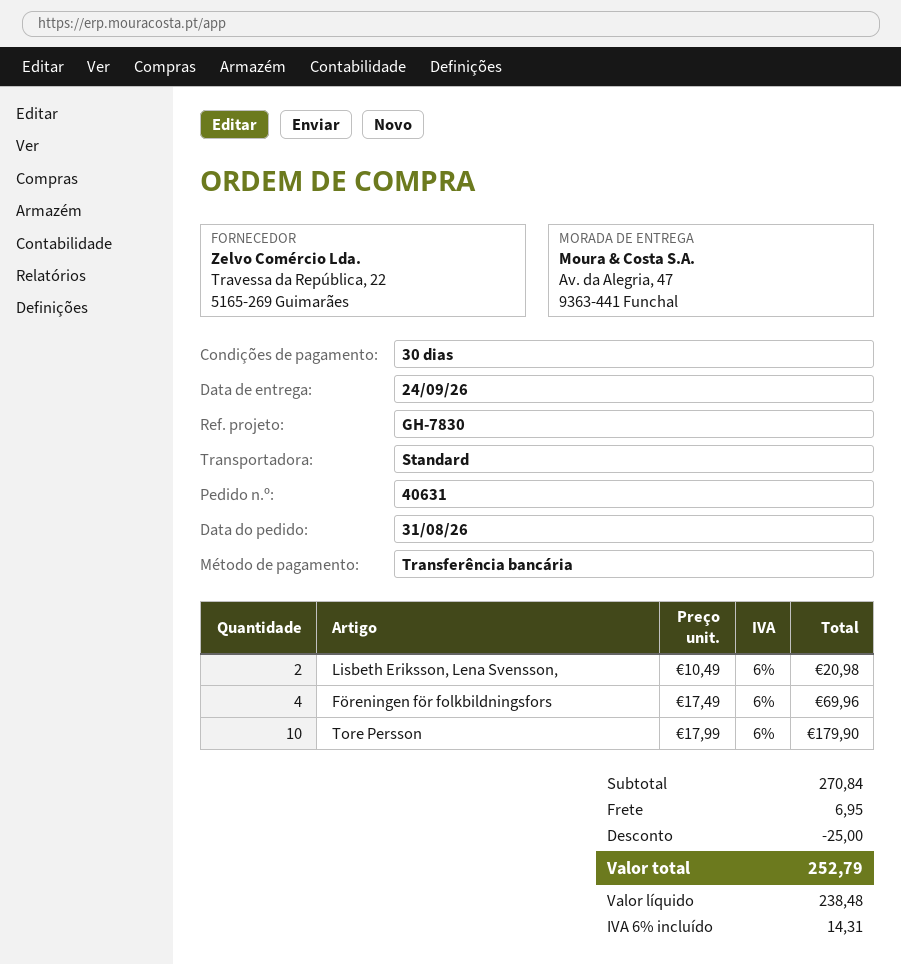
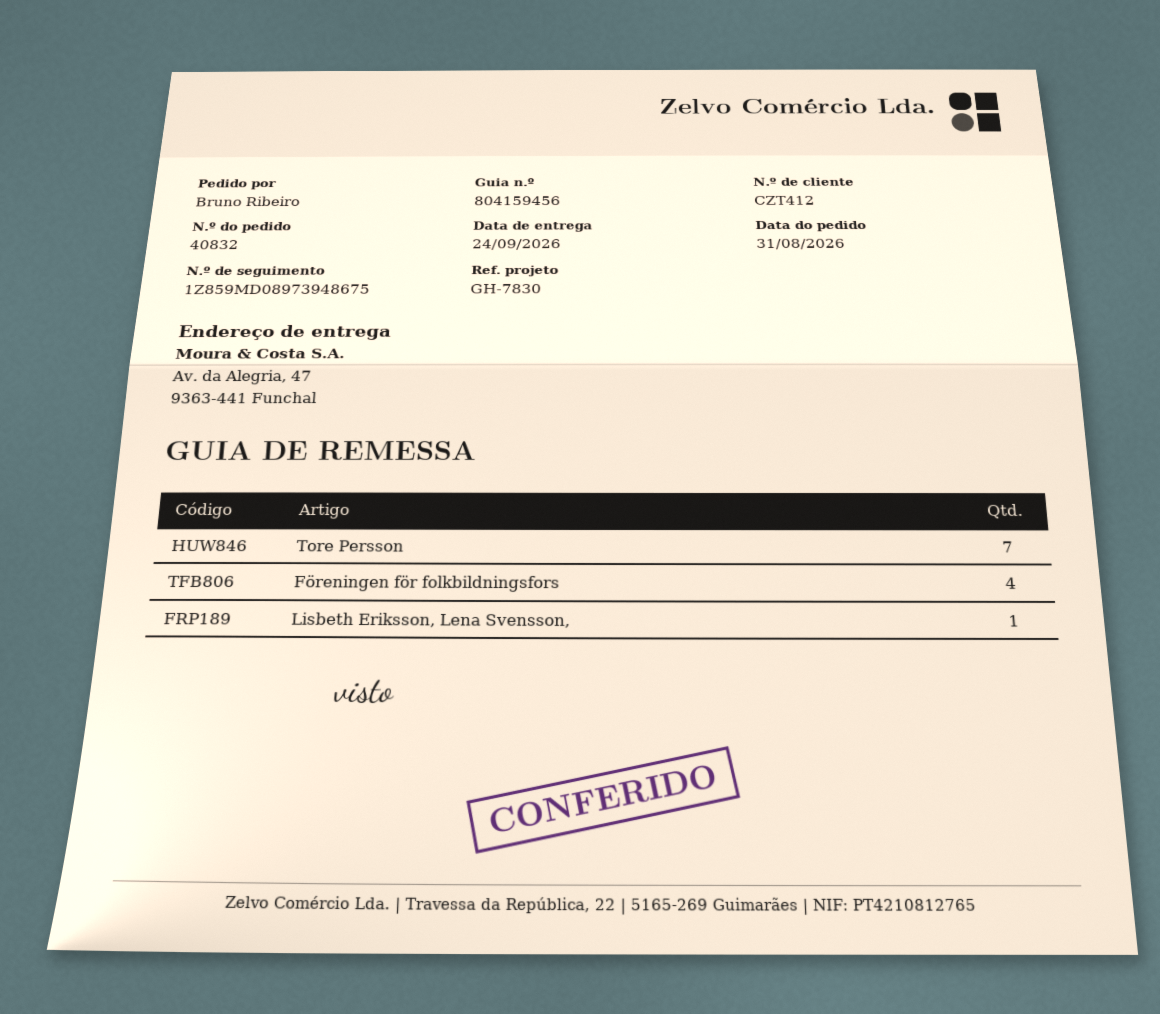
order number: 40631 -> 40832
Lisbeth Eriksson, Lena Svensson,: 2 -> 1
Tore Persson: 10 -> 7

